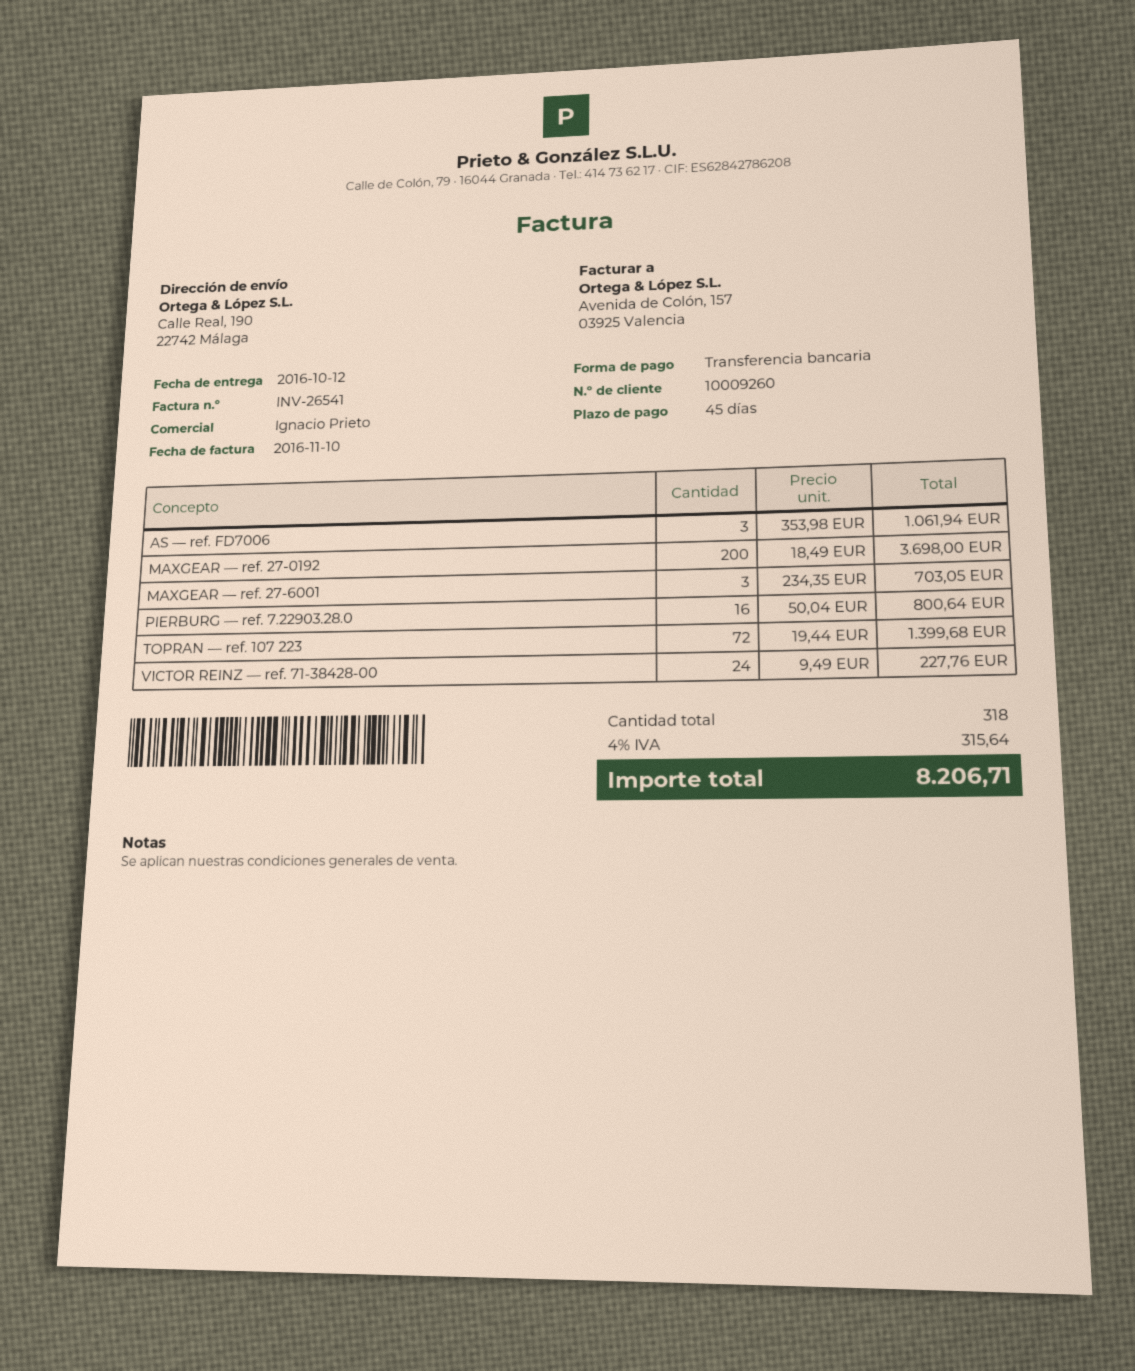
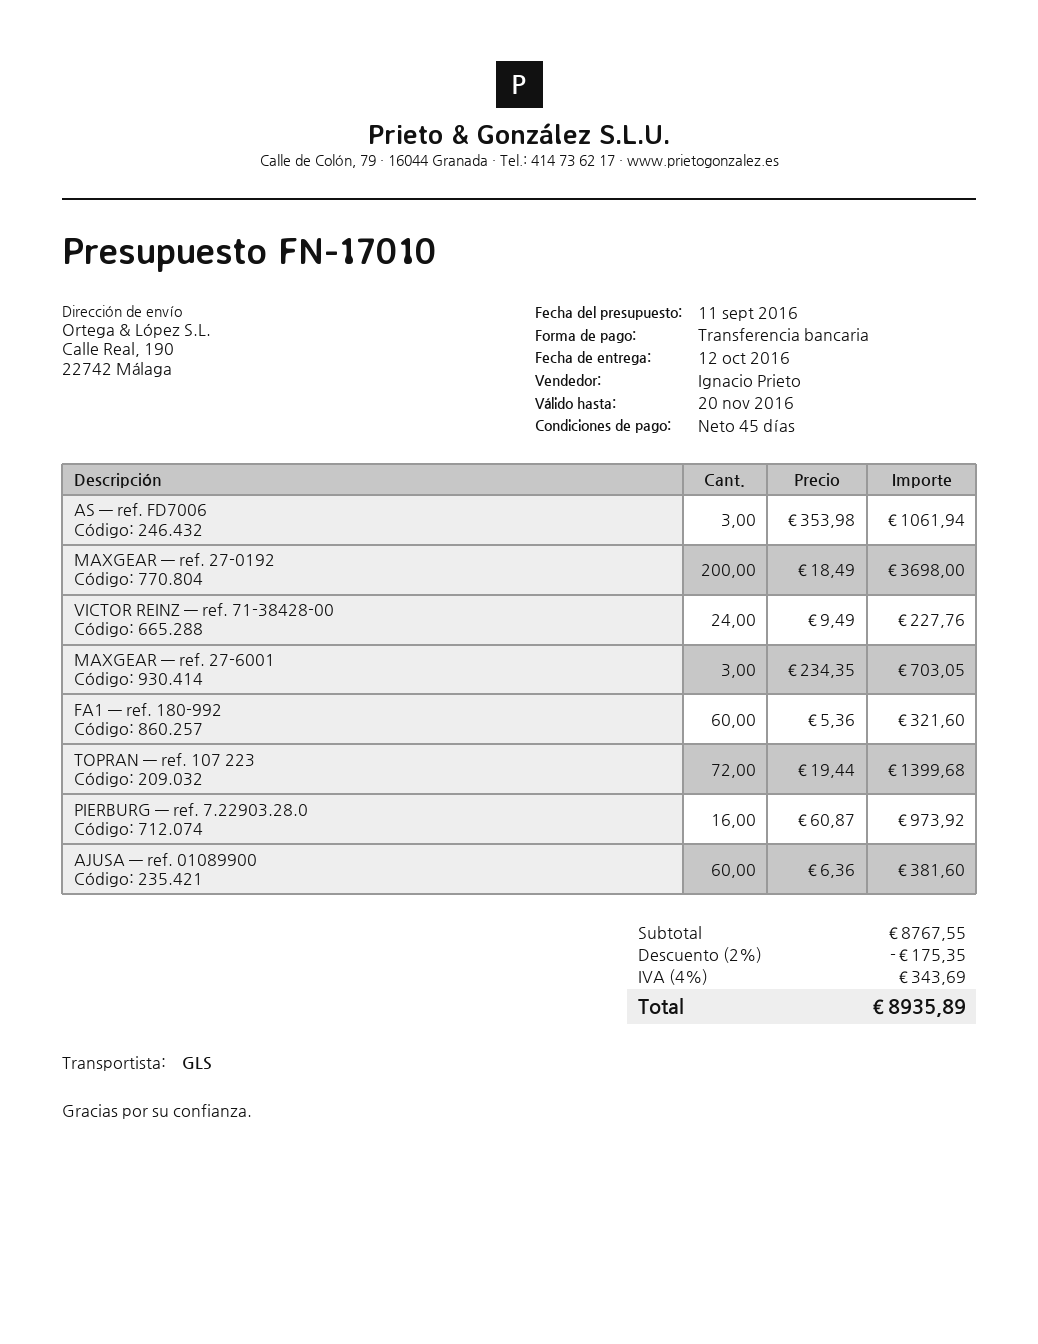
PIERBURG — ref. 7.22903.28.0: 16 x 50.04 = 800.64 -> 16 x 60.87 = 973.92
FA1 — ref. 180-992: none -> 60 x 5.36 = 321.60
AJUSA — ref. 01089900: none -> 60 x 6.36 = 381.60
discount: none -> 2% = 175.35
tax: 4% = 315.64 -> 4% = 343.69
total: 8206.71 -> 8935.89

